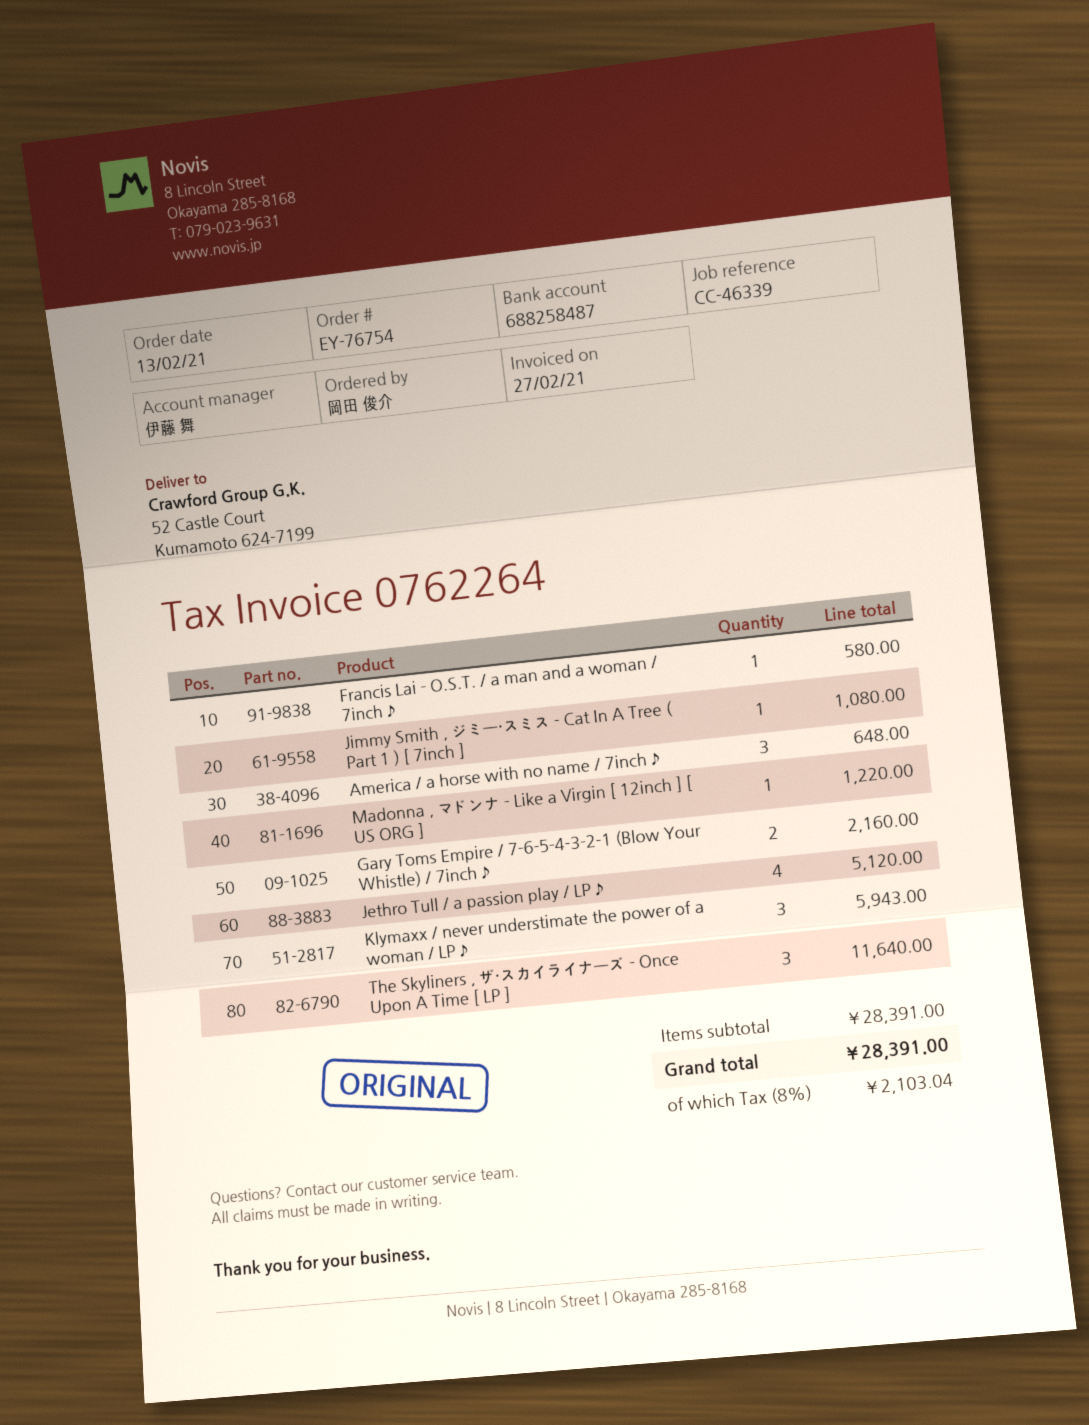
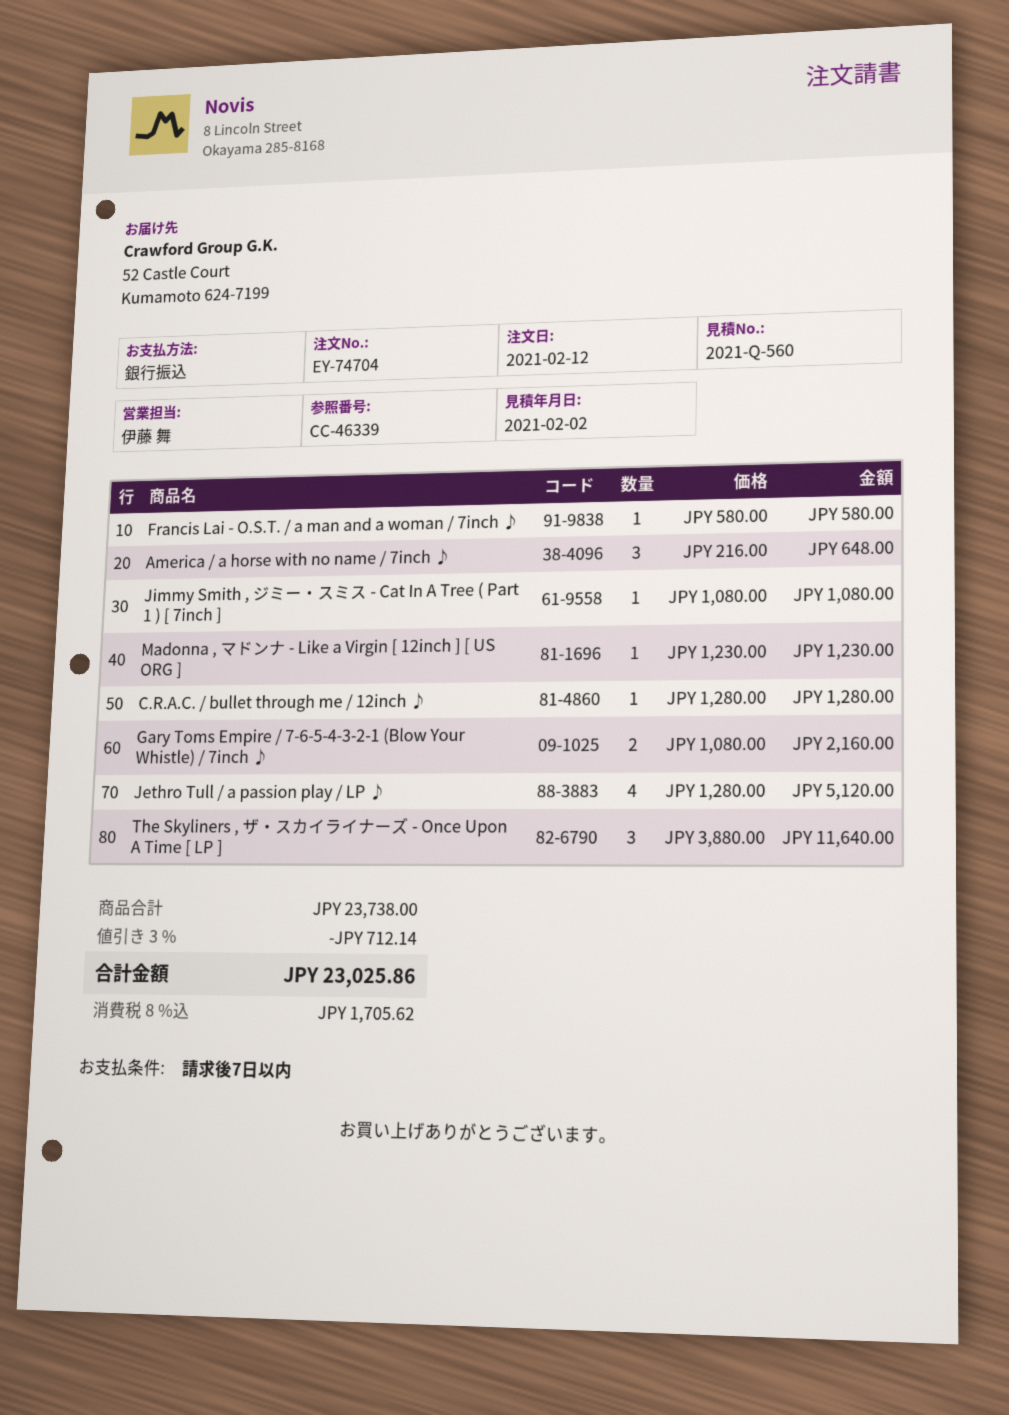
order number: EY-76754 -> EY-74704
order date: 2021-02-13 -> 2021-02-12
Madonna , マドンナ - Like a Virgin [ 12inch ] [ US ORG ]: 1 for 1220.00 -> 1 for 1230.00
Klymaxx / never understimate the power of a woman / LP ♪: 3 for 5943.00 -> none
C.R.A.C. / bullet through me / 12inch ♪: none -> 1 for 1280.00
subtotal: 28391.00 -> 23738.00
discount: none -> 3% = 712.14
tax: 8% = 2103.04 -> 8% = 1705.62
total: 28391.00 -> 23025.86

